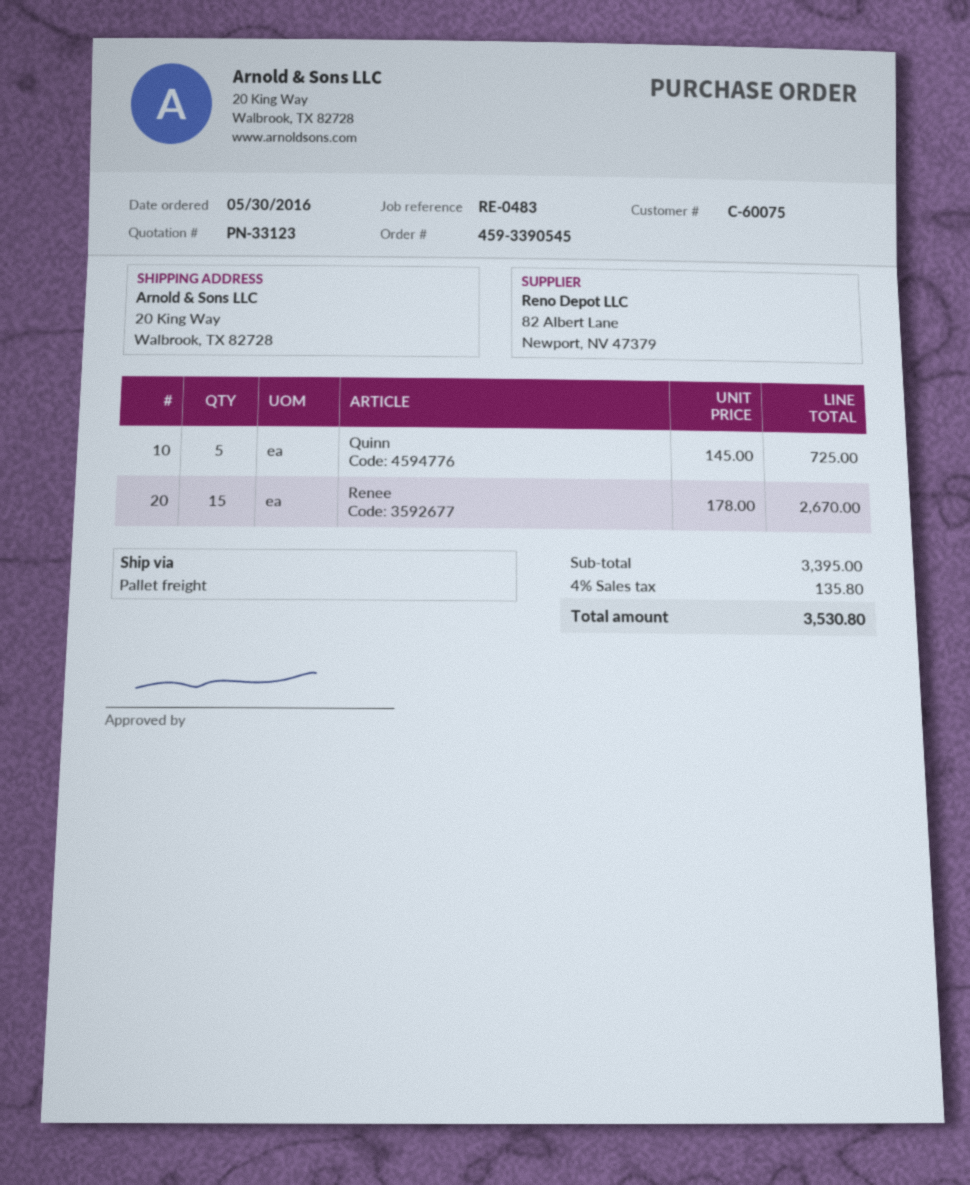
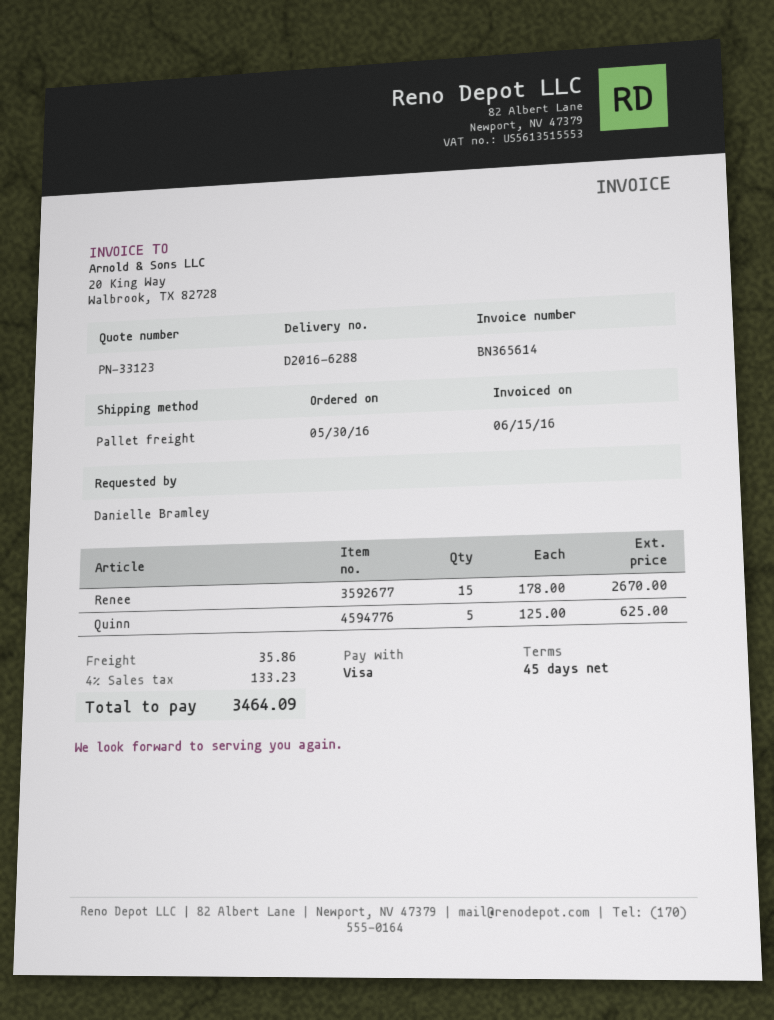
Quinn: 5 x 145.00 = 725.00 -> 5 x 125.00 = 625.00
shipping: none -> 35.86
tax: 4% = 135.80 -> 4% = 133.23
total: 3530.80 -> 3464.09

